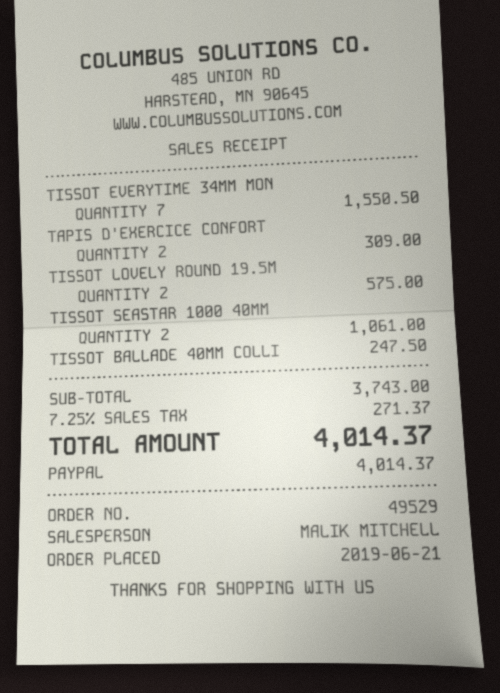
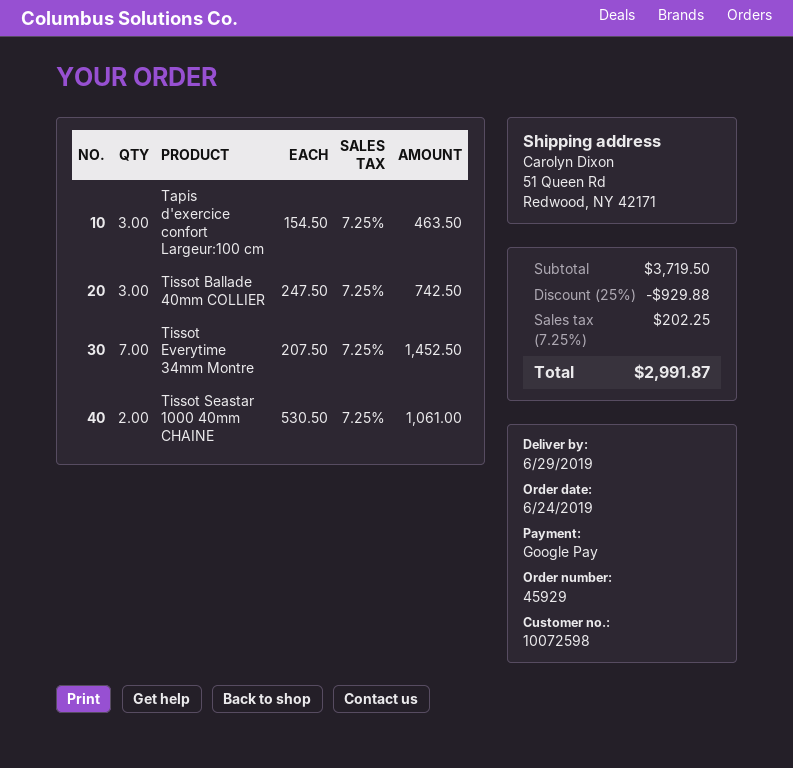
order number: 49529 -> 45929
order date: 2019-06-21 -> 2019-06-24
payment method: PayPal -> Google Pay
TISSOT EVERYTIME 34MM MON: 7 for 1550.50 -> 7 for 1452.50
TAPIS D'EXERCICE CONFORT: 2 for 309.00 -> 3 for 463.50
TISSOT LOVELY ROUND 19.5M: 2 for 575.00 -> none
TISSOT BALLADE 40MM COLLI: 1 for 247.50 -> 3 for 742.50
subtotal: 3743.00 -> 3719.50
discount: none -> 25% = 929.88
tax: 7.25% = 271.37 -> 7.25% = 202.25
total: 4014.37 -> 2991.87

